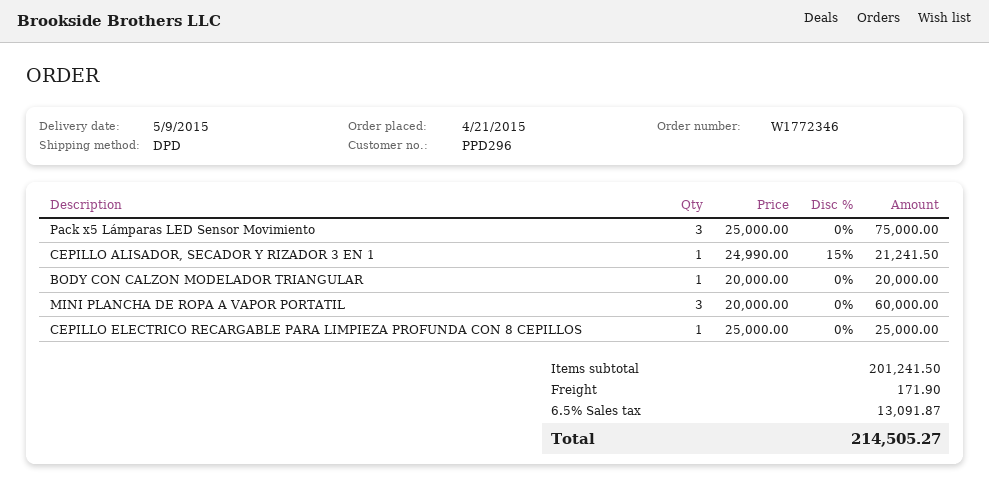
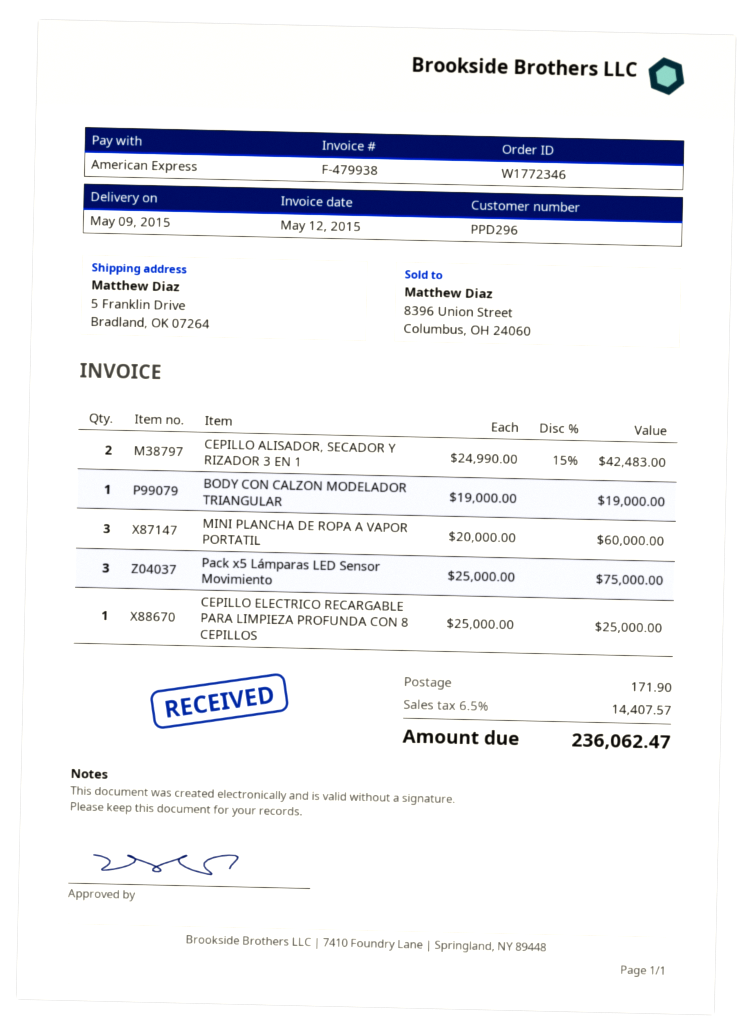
CEPILLO ALISADOR, SECADOR Y RIZADOR 3 EN 1: 1 x 24990.00 - 15% = 21241.50 -> 2 x 24990.00 - 15% = 42483.00
BODY CON CALZON MODELADOR TRIANGULAR: 1 x 20000.00 = 20000.00 -> 1 x 19000.00 = 19000.00
tax: 6.5% = 13091.87 -> 6.5% = 14407.57
total: 214505.27 -> 236062.47

